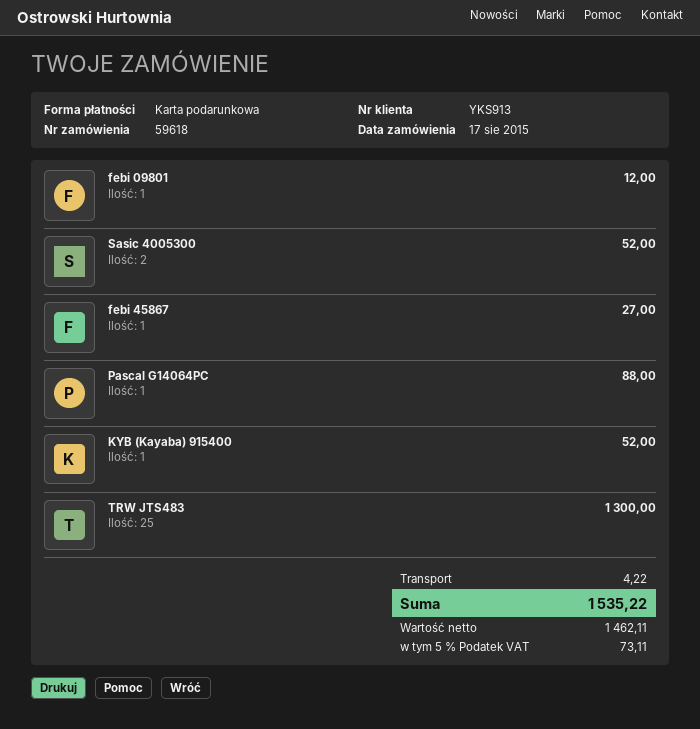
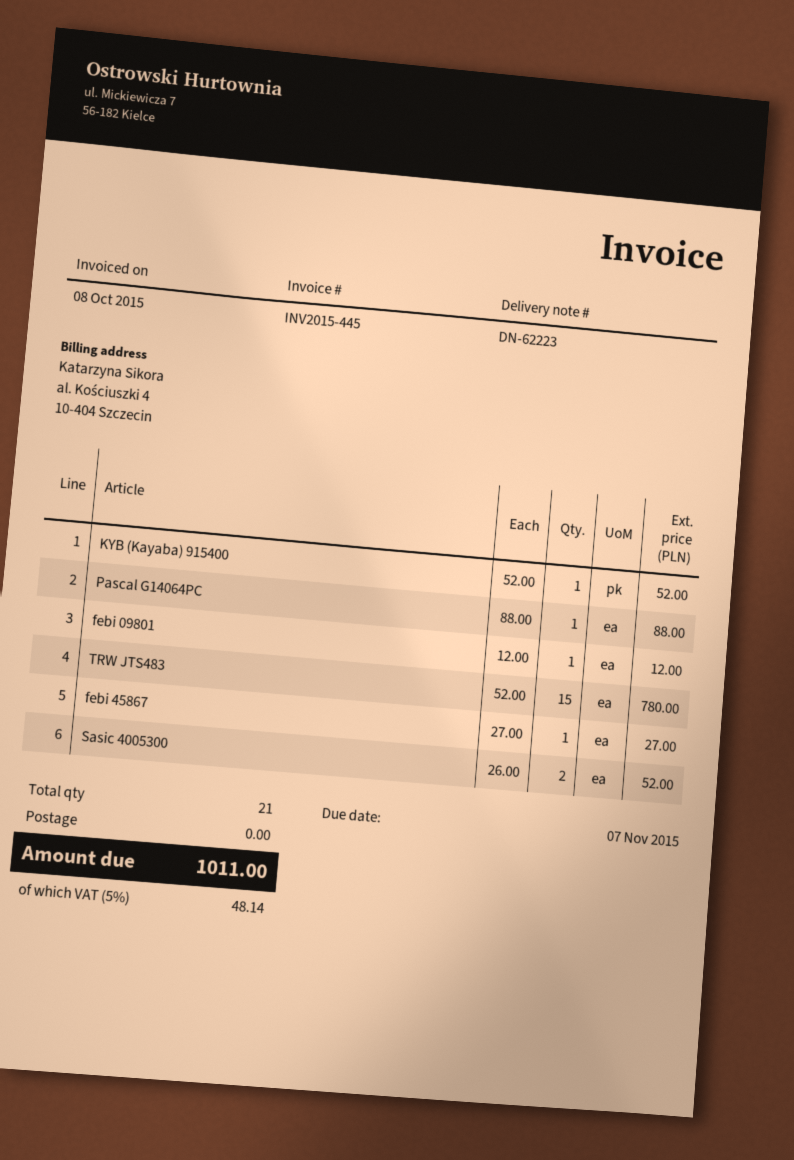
TRW JTS483: 25 for 1300.00 -> 15 for 780.00
shipping: 4.22 -> 0.00
tax: 5% = 73.11 -> 5% = 48.14
total: 1535.22 -> 1011.00

